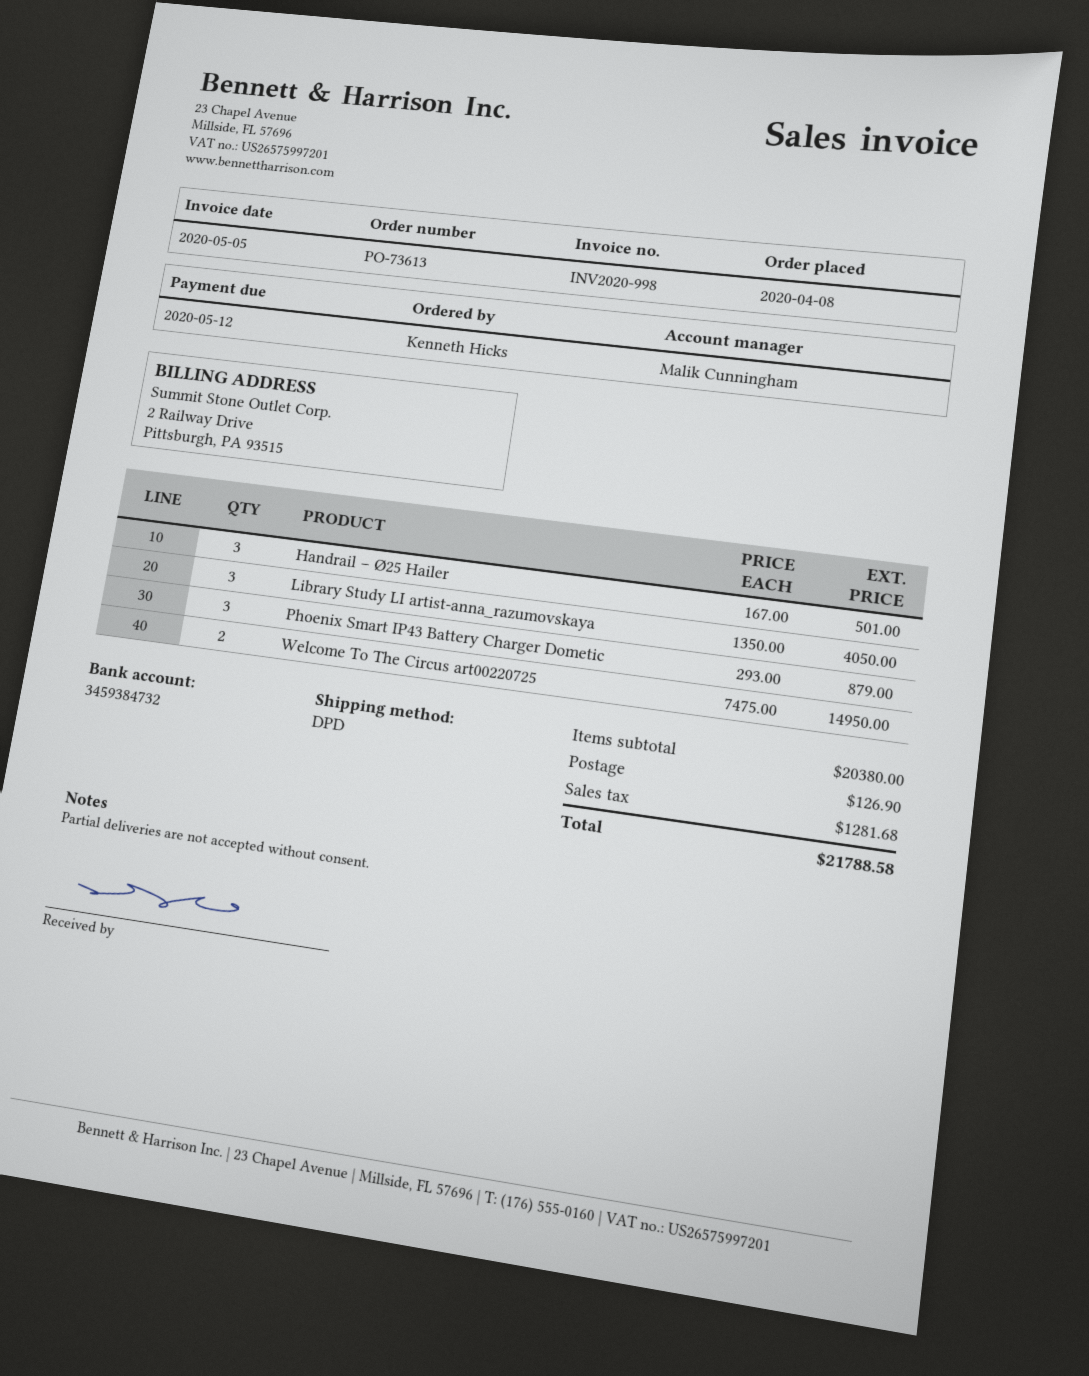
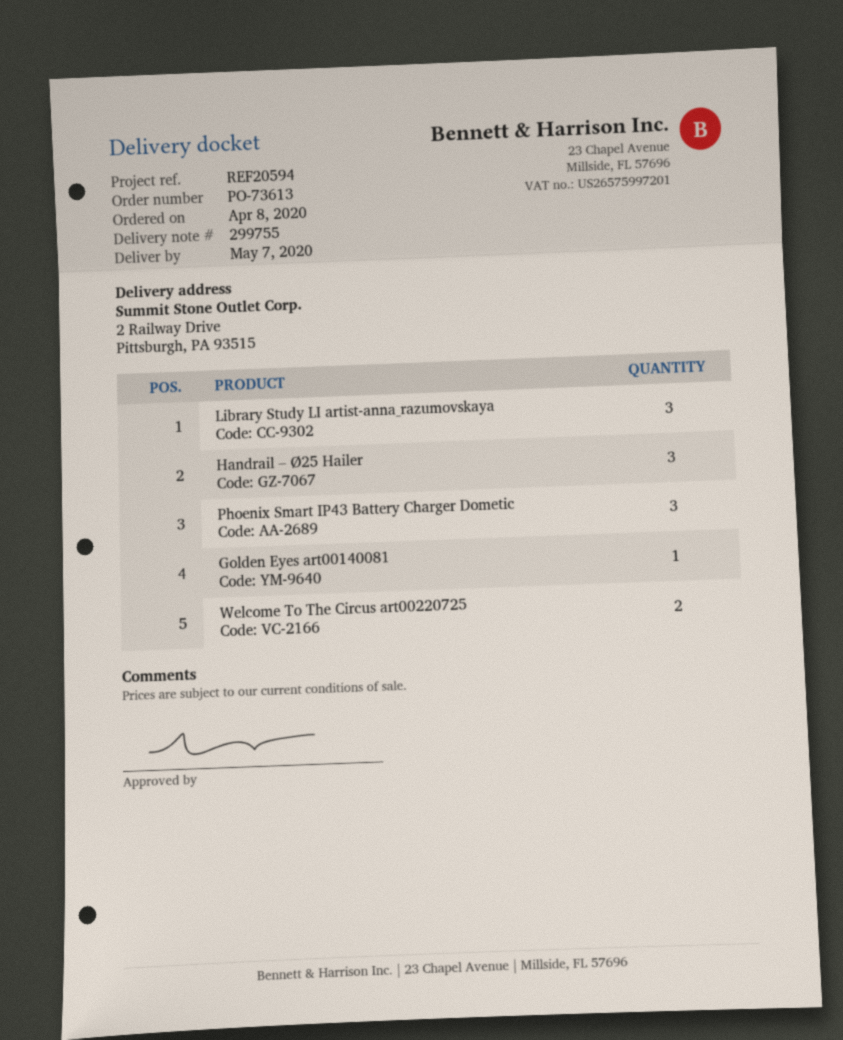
Golden Eyes art00140081: none -> 1

